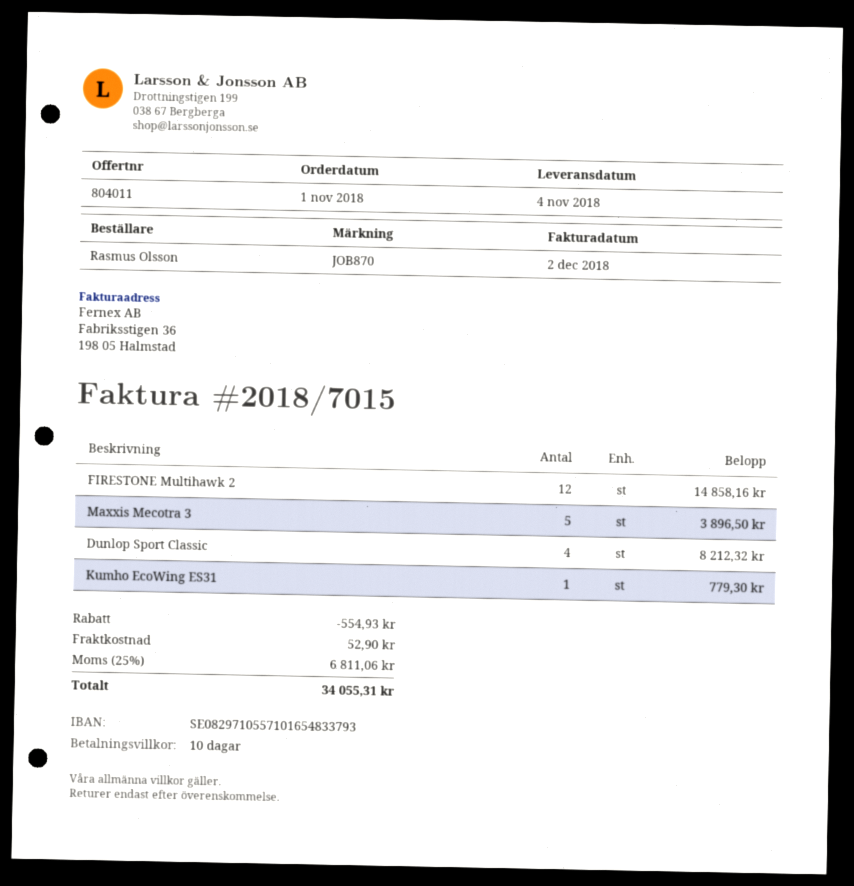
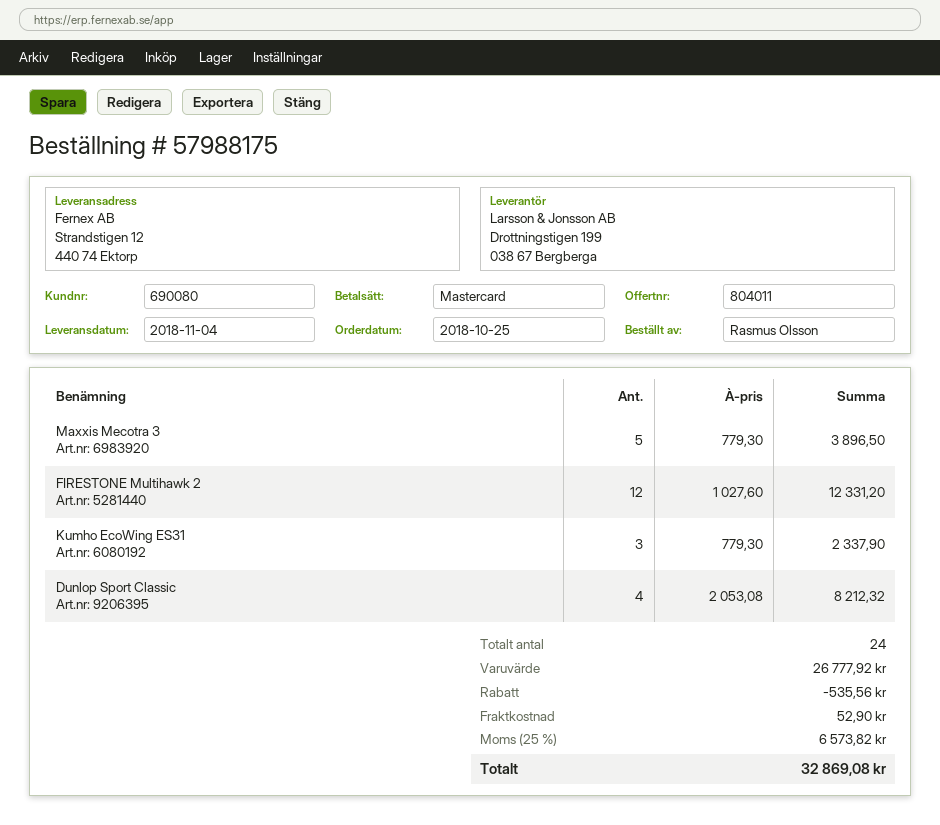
order date: 2018-11-01 -> 2018-10-25
FIRESTONE Multihawk 2: 12 for 14858.16 -> 12 for 12331.20
Kumho EcoWing ES31: 1 for 779.30 -> 3 for 2337.90
discount: 554.93 -> 535.56
tax: 25% = 6811.06 -> 25% = 6573.82
total: 34055.31 -> 32869.08

